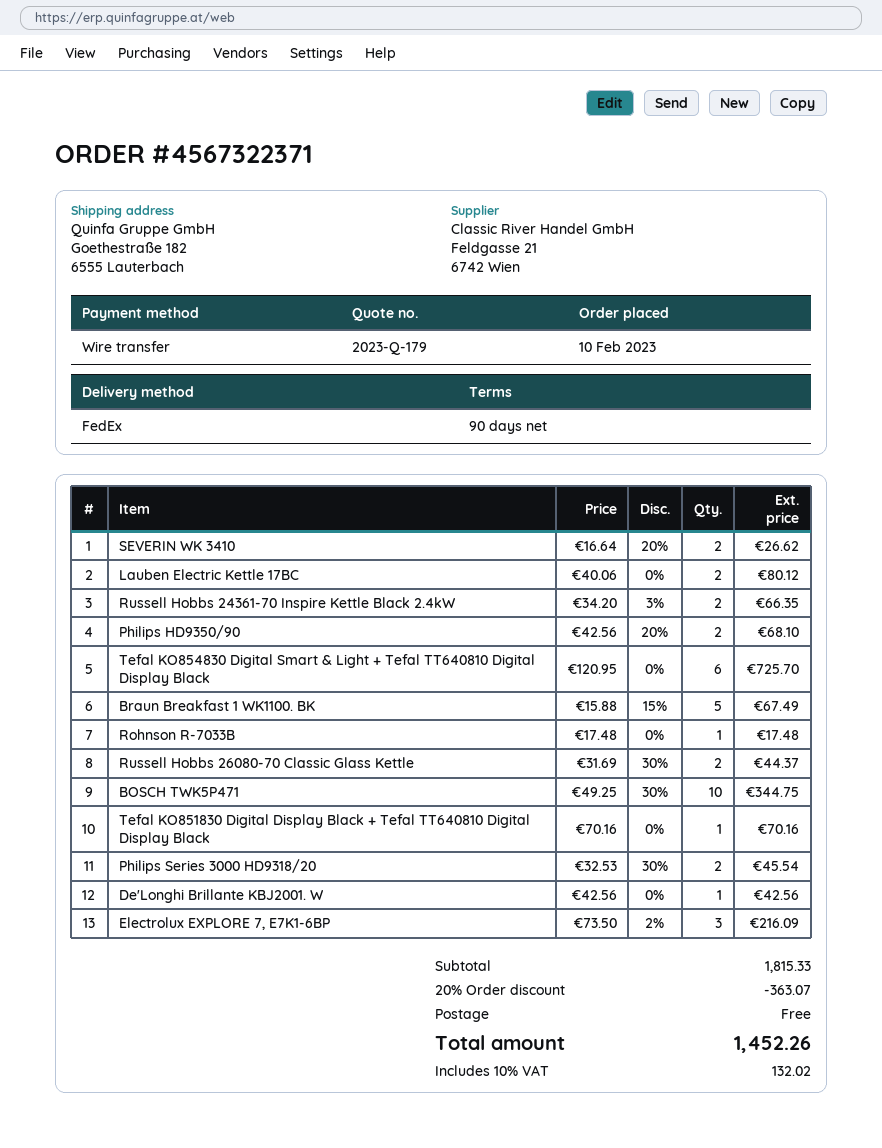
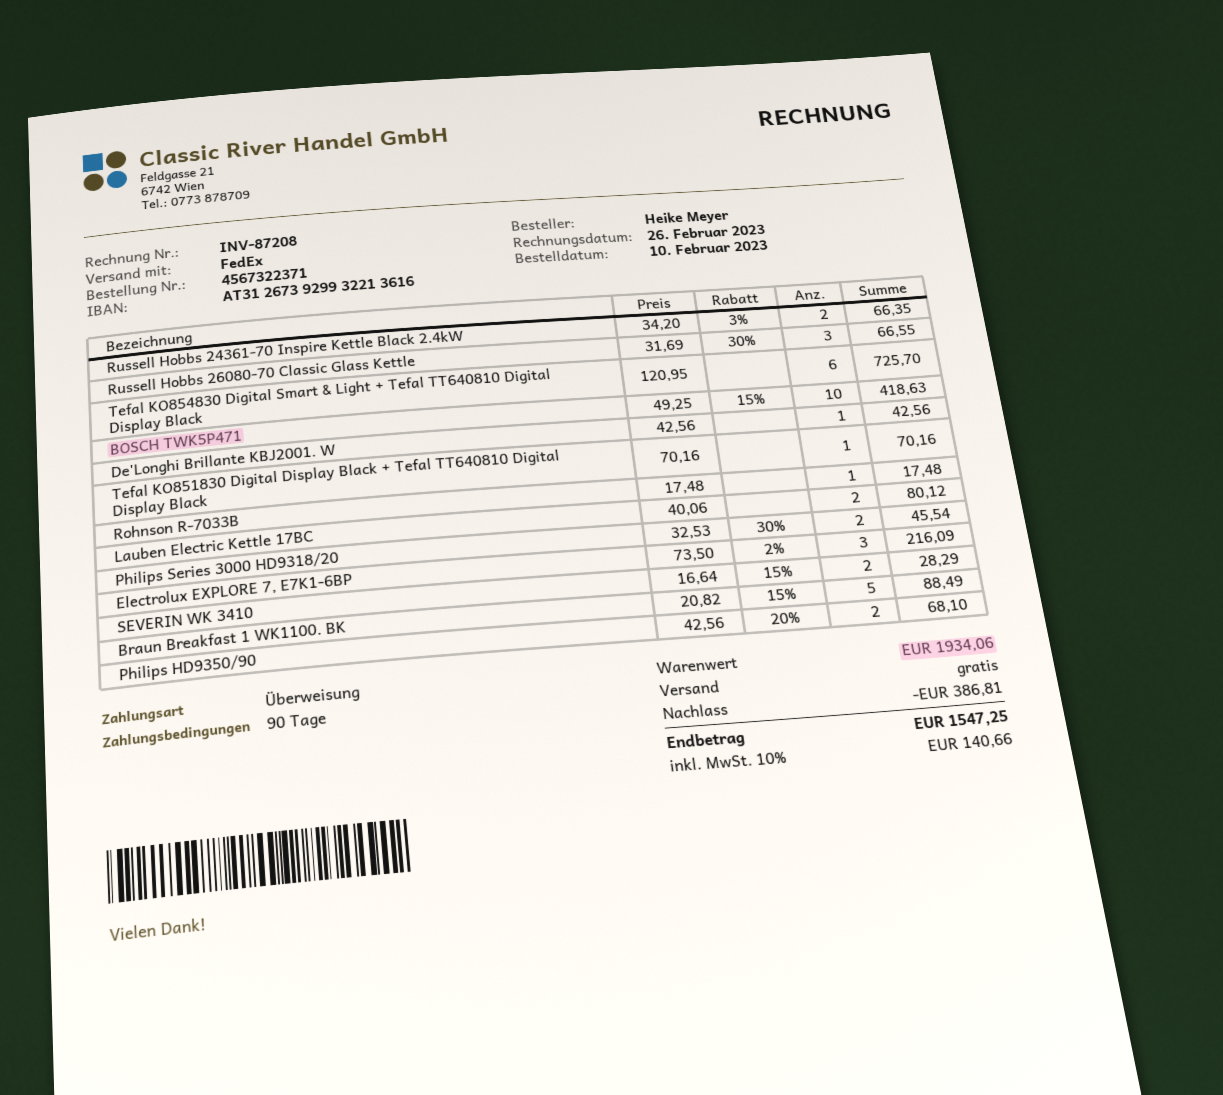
SEVERIN WK 3410: 2 x 16.64 - 20% = 26.62 -> 2 x 16.64 - 15% = 28.29
Braun Breakfast 1 WK1100. BK: 5 x 15.88 - 15% = 67.49 -> 5 x 20.82 - 15% = 88.49
Russell Hobbs 26080-70 Classic Glass Kettle: 2 x 31.69 - 30% = 44.37 -> 3 x 31.69 - 30% = 66.55
BOSCH TWK5P471: 10 x 49.25 - 30% = 344.75 -> 10 x 49.25 - 15% = 418.63
subtotal: 1815.33 -> 1934.06
discount: 363.07 -> 386.81
tax: 10% = 132.02 -> 10% = 140.66
total: 1452.26 -> 1547.25

